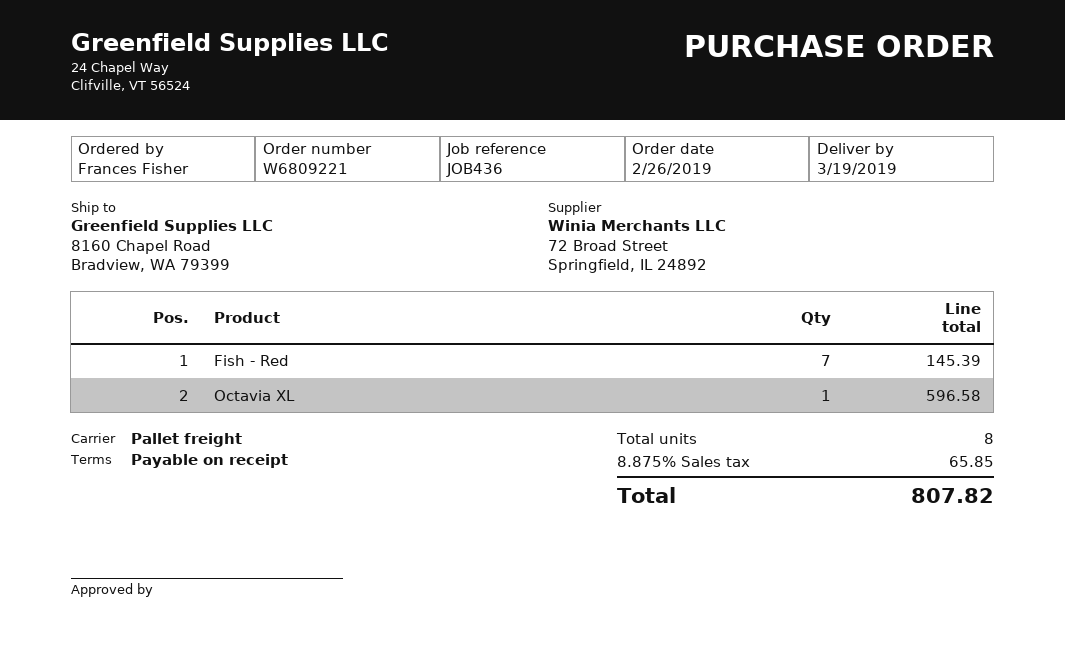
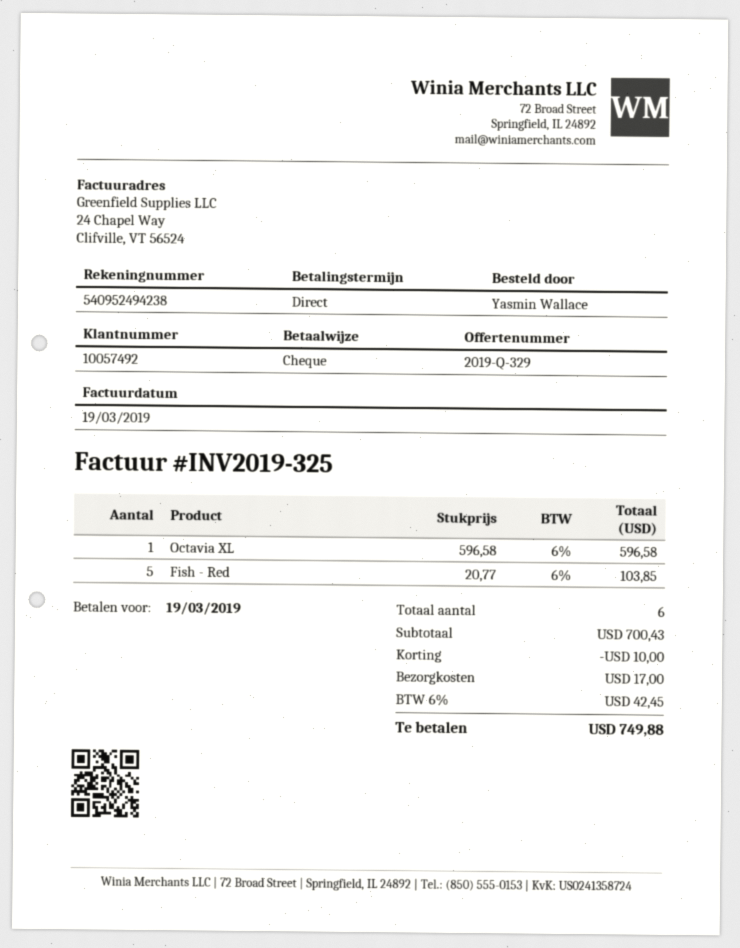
ordered by: Frances Fisher -> Yasmin Wallace
Fish - Red: 7 for 145.39 -> 5 for 103.85
total quantity: 8 -> 6
discount: none -> 10.00
shipping: none -> 17.00
tax: 8.875% = 65.85 -> 6% = 42.45
total: 807.82 -> 749.88

